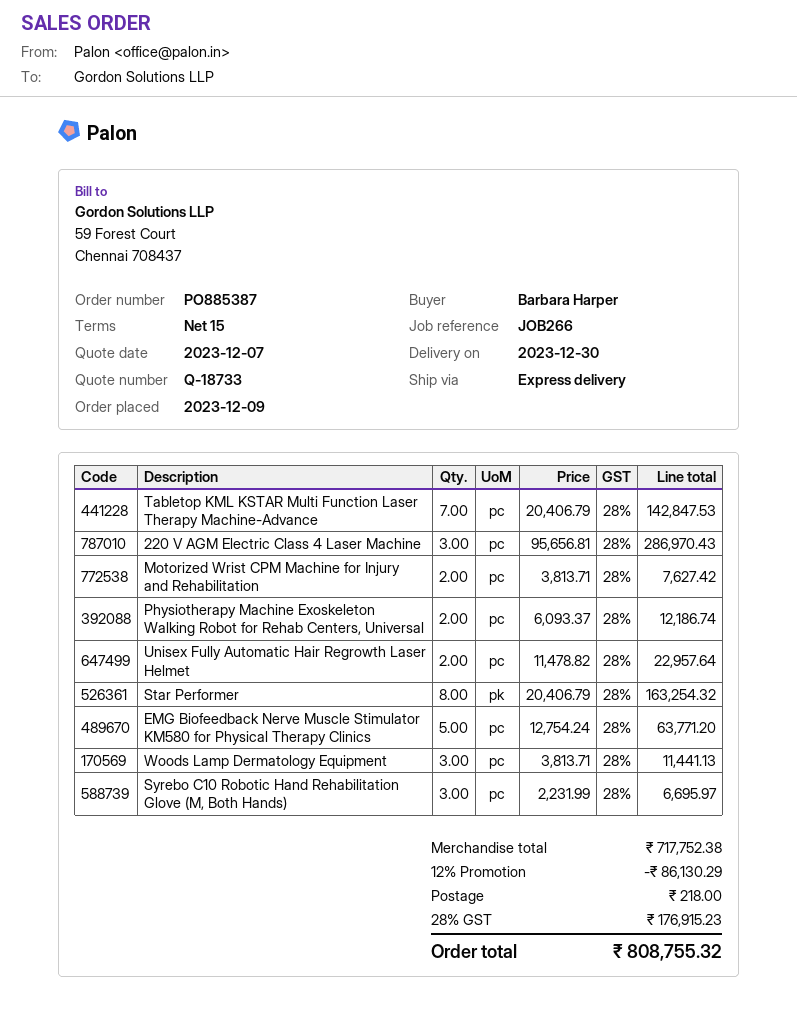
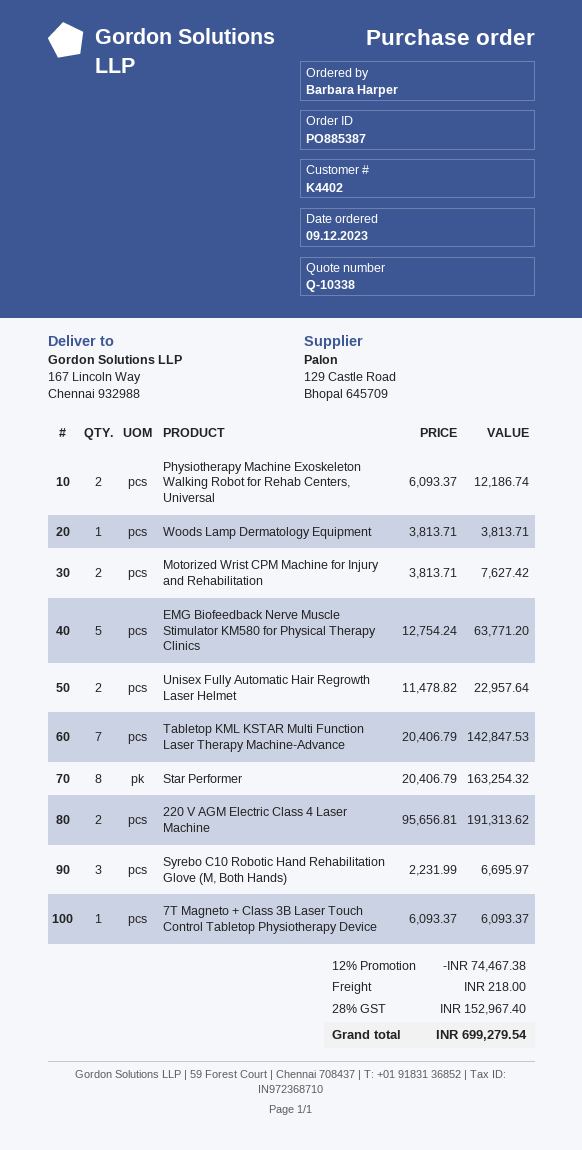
quote number: Q-18733 -> Q-10338
220 V AGM Electric Class 4 Laser Machine: 3 x 95656.81 = 286970.43 -> 2 x 95656.81 = 191313.62
Woods Lamp Dermatology Equipment: 3 x 3813.71 = 11441.13 -> 1 x 3813.71 = 3813.71
7T Magneto + Class 3B Laser Touch Control Tabletop Physiotherapy Device: none -> 1 x 6093.37 = 6093.37
discount: 12% = 86130.29 -> 12% = 74467.38
tax: 28% = 176915.23 -> 28% = 152967.40
total: 808755.32 -> 699279.54

